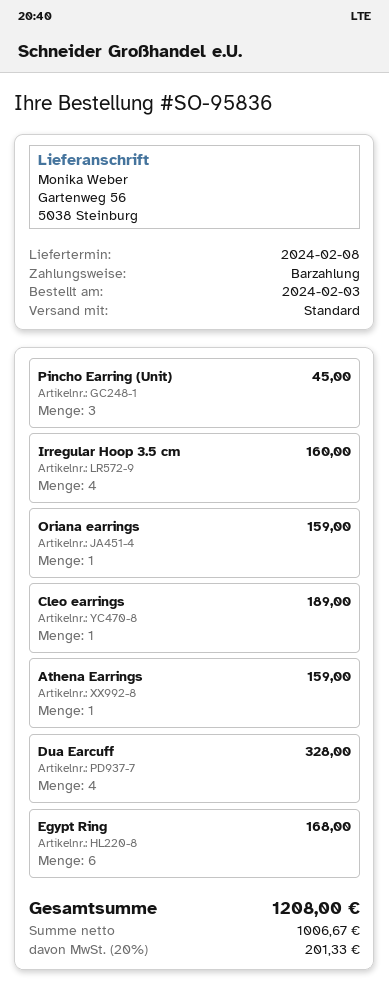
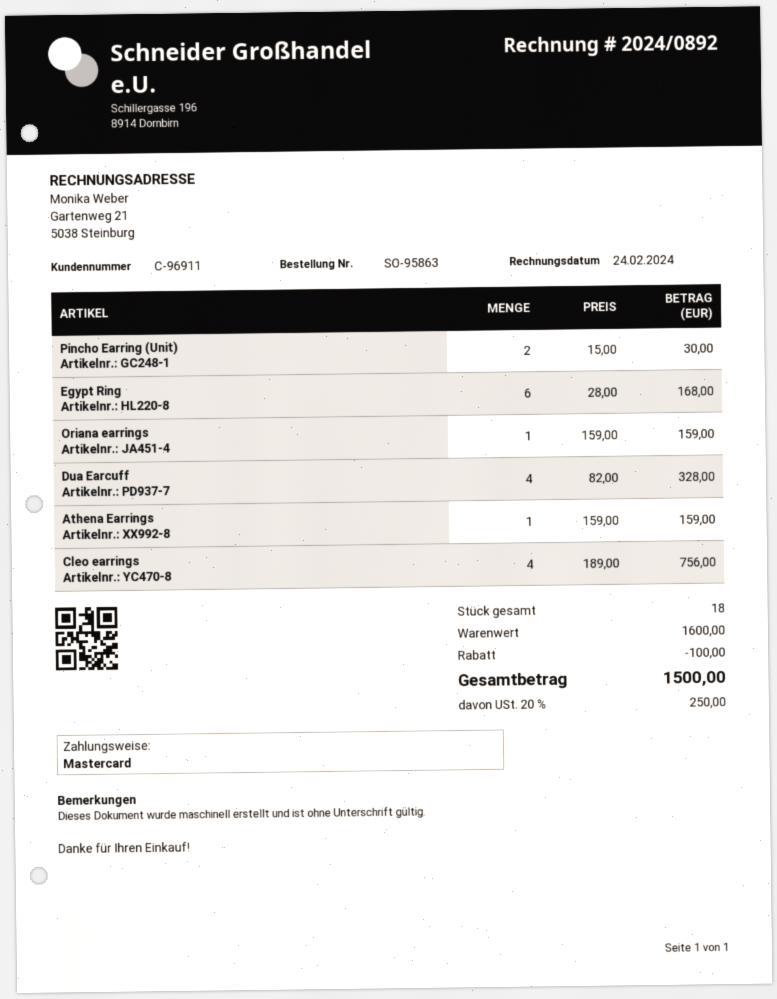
order number: SO-95836 -> SO-95863
payment method: cash -> Mastercard
Pincho Earring (Unit): 3 for 45.00 -> 2 for 30.00
Irregular Hoop 3.5 cm: 4 for 160.00 -> none
Cleo earrings: 1 for 189.00 -> 4 for 756.00
discount: none -> 100.00
tax: 20% = 201.33 -> 20% = 250.00
total: 1208.00 -> 1500.00

